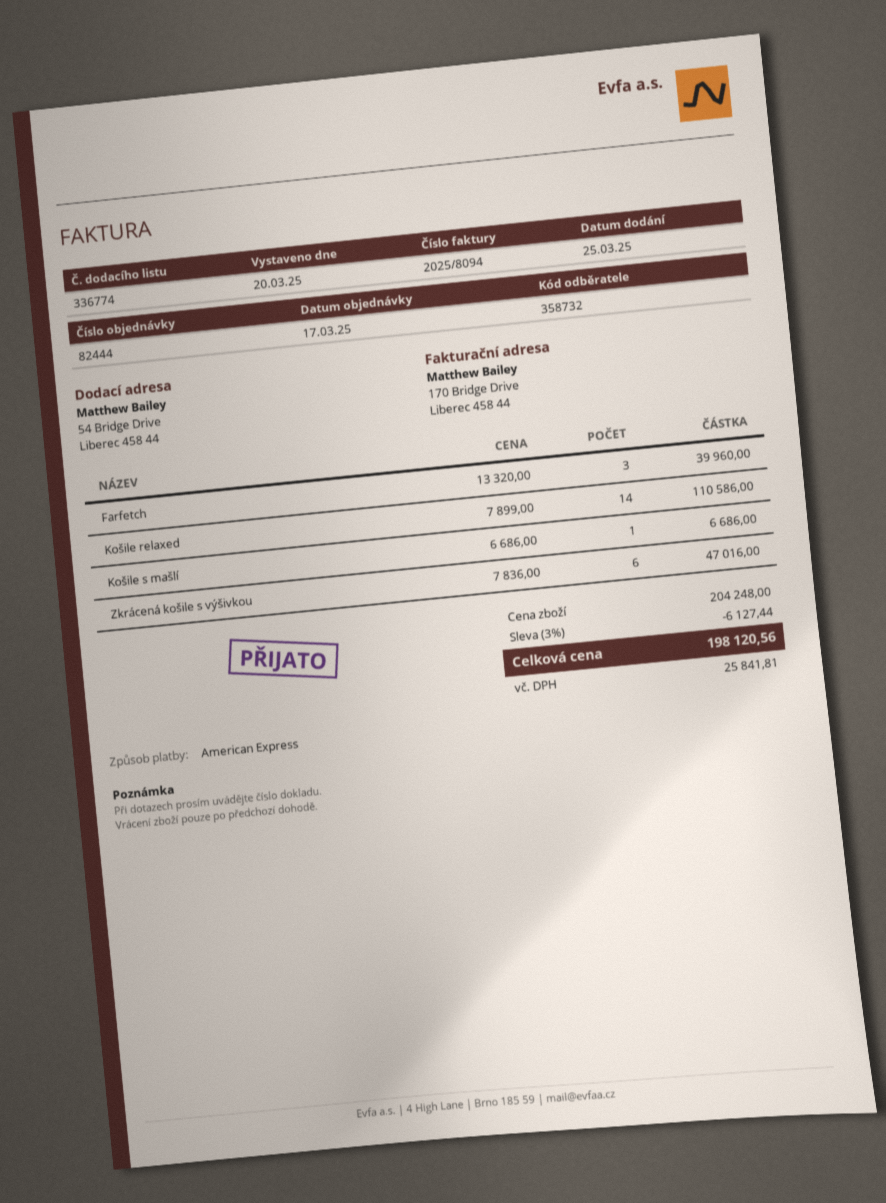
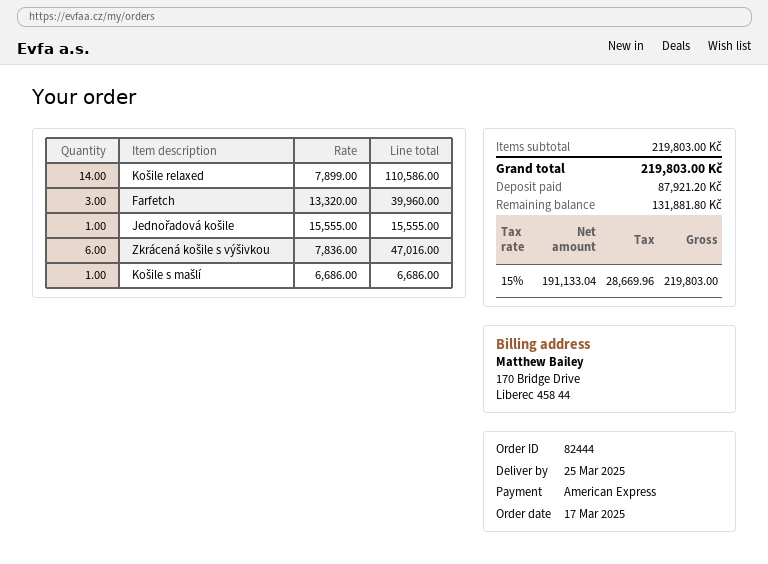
Jednořadová košile: none -> 1 x 15555.00 = 15555.00
subtotal: 204248.00 -> 219803.00
discount: 3% = 6127.44 -> none
tax: 25841.81 -> 28669.96
total: 198120.56 -> 219803.00

